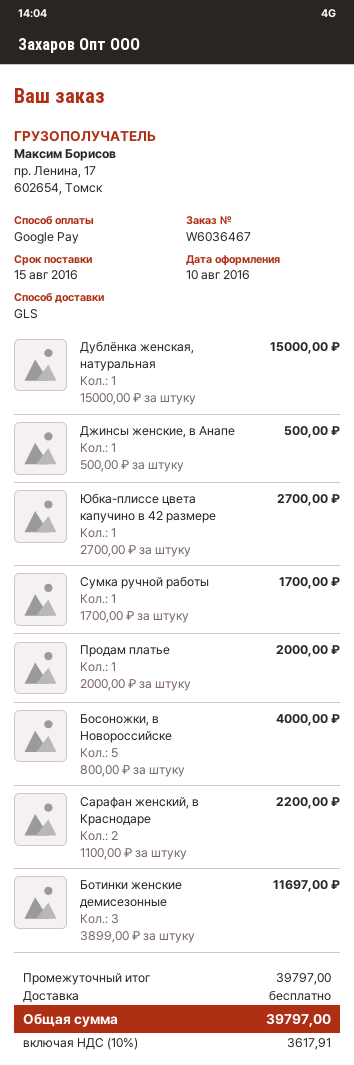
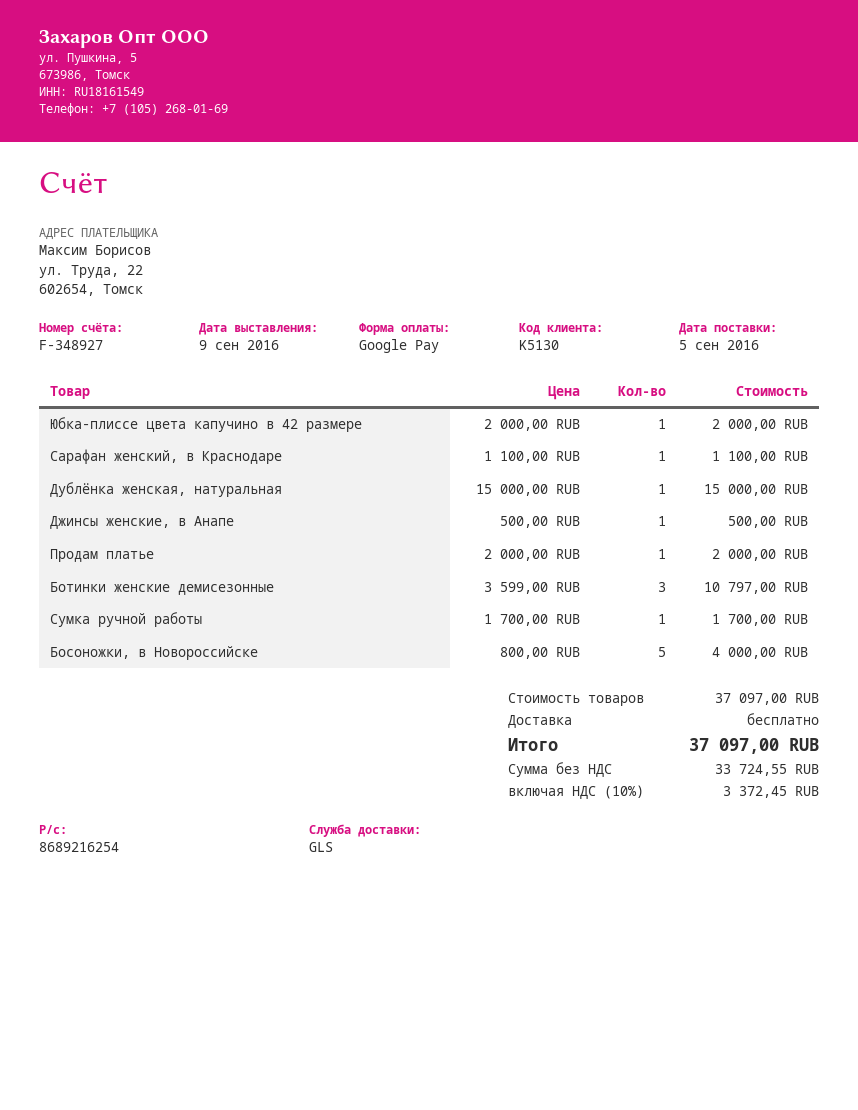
delivery date: 2016-08-15 -> 2016-09-05
Юбка-плиссе цвета капучино в 42 размере: 1 x 2700.00 = 2700.00 -> 1 x 2000.00 = 2000.00
Сарафан женский, в Краснодаре: 2 x 1100.00 = 2200.00 -> 1 x 1100.00 = 1100.00
Ботинки женские демисезонные: 3 x 3899.00 = 11697.00 -> 3 x 3599.00 = 10797.00
subtotal: 39797.00 -> 37097.00
tax: 10% = 3617.91 -> 10% = 3372.45
total: 39797.00 -> 37097.00

